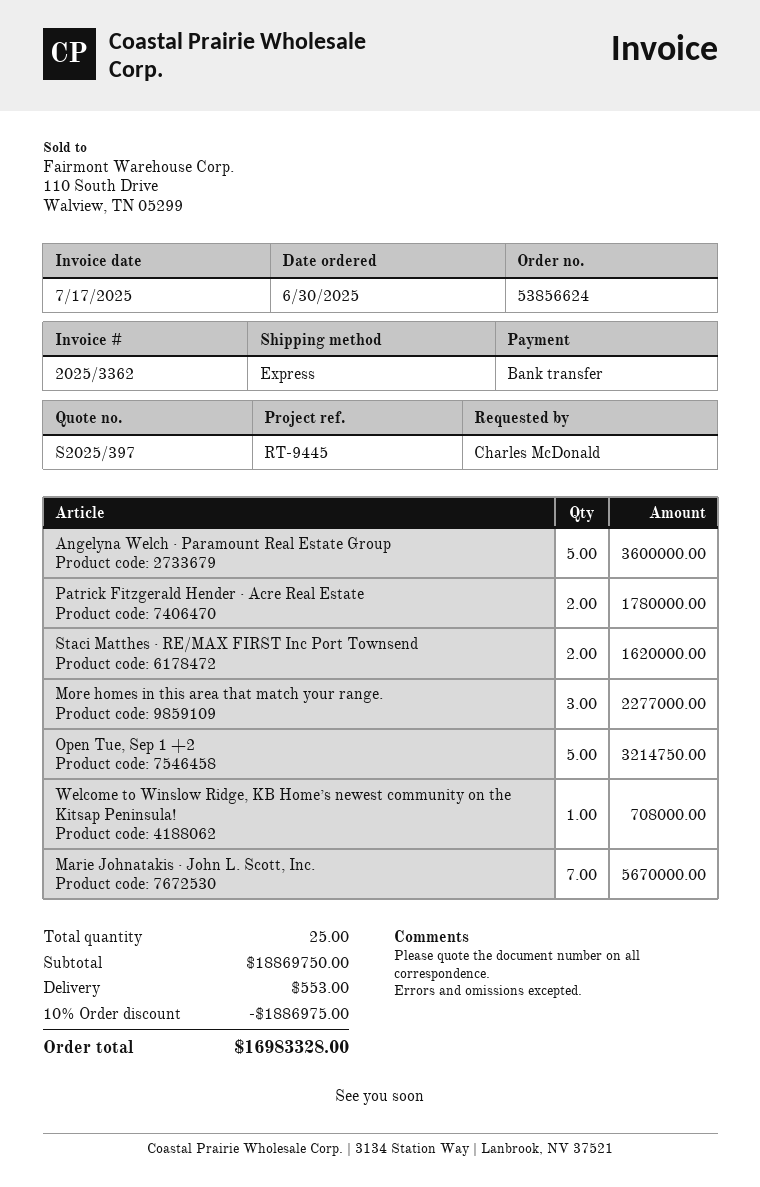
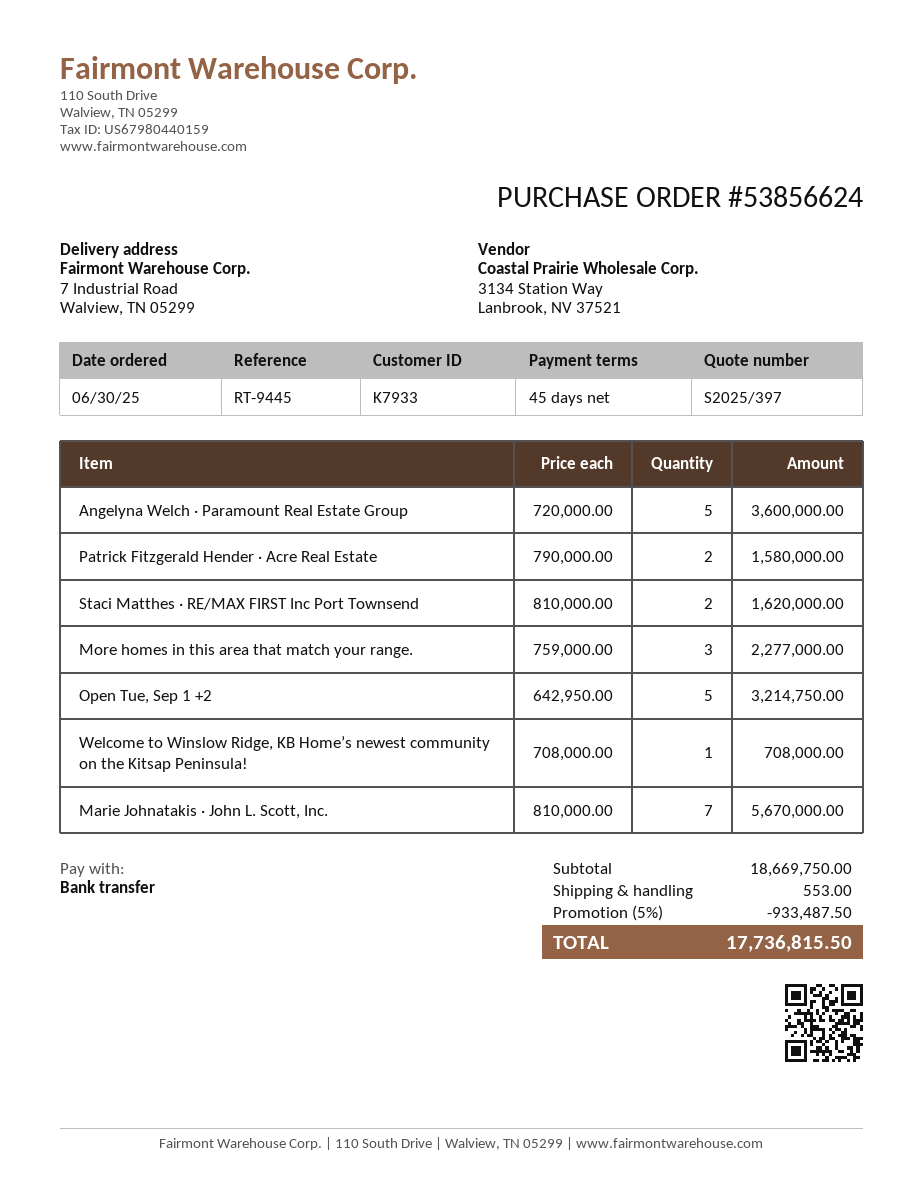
Patrick Fitzgerald Hender · Acre Real Estate: 2 for 1780000.00 -> 2 for 1580000.00
subtotal: 18869750.00 -> 18669750.00
discount: 10% = 1886975.00 -> 5% = 933487.50
total: 16983328.00 -> 17736815.50

